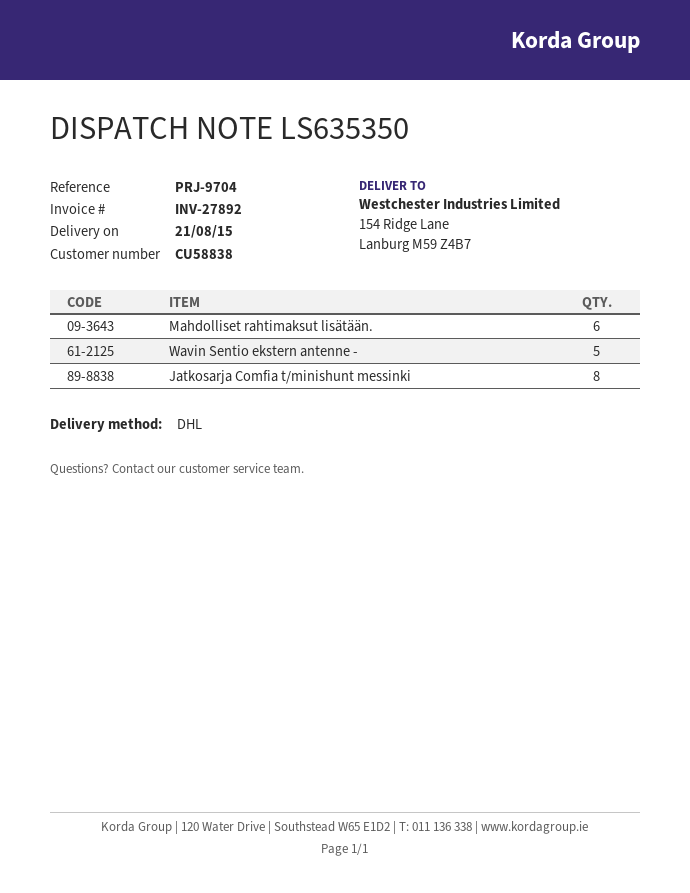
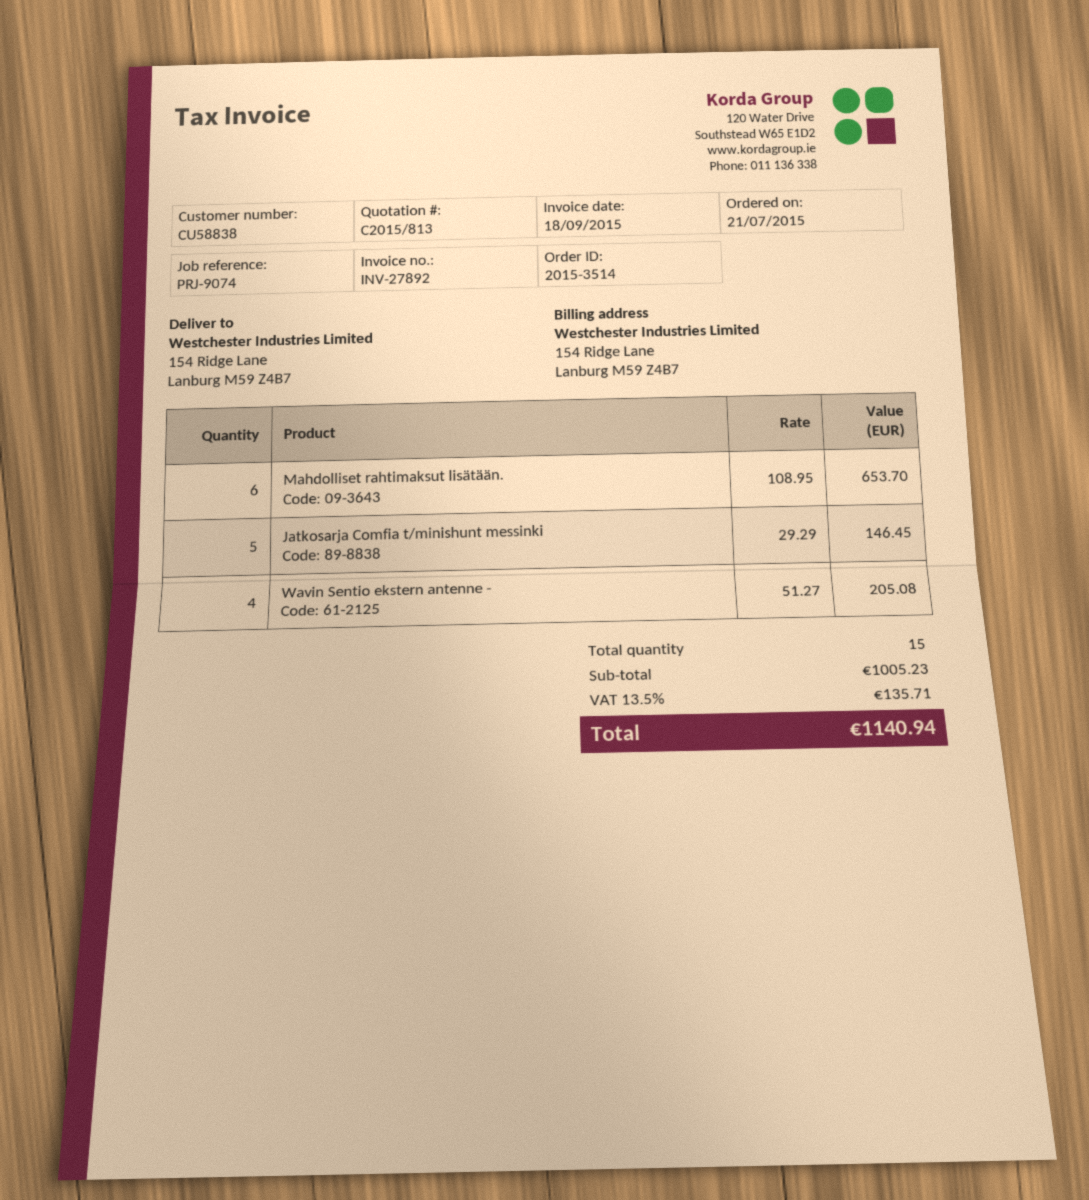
reference: PRJ-9704 -> PRJ-9074
Wavin Sentio ekstern antenne -: 5 -> 4
Jatkosarja Comfia t/minishunt messinki: 8 -> 5

